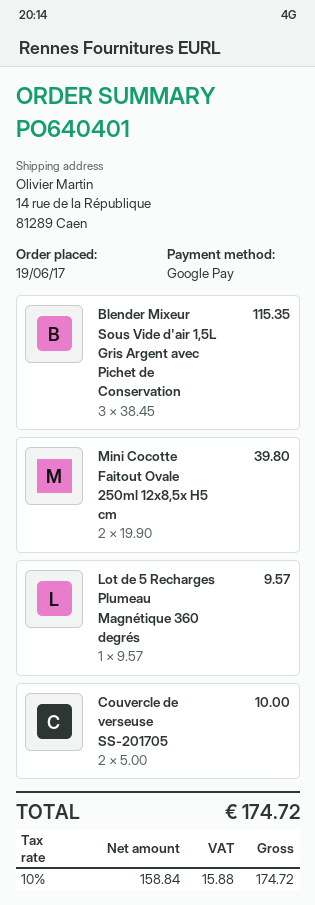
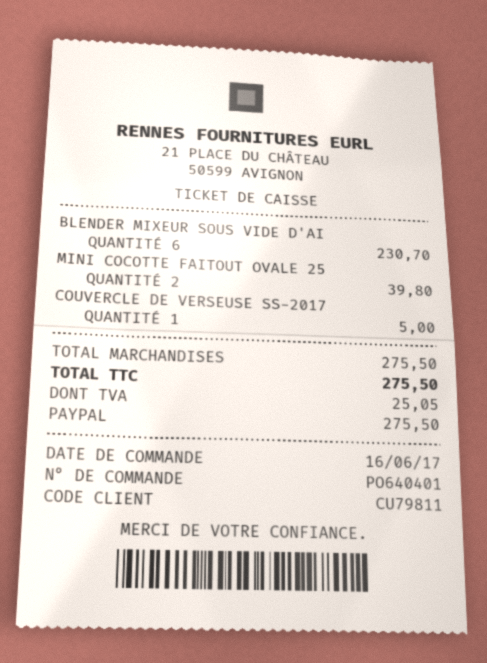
order date: 2017-06-19 -> 2017-06-16
payment method: Google Pay -> PayPal
Blender Mixeur Sous Vide d'air 1,5L Gris Argent avec Pichet de Conservation: 3 for 115.35 -> 6 for 230.70
Lot de 5 Recharges Plumeau Magnétique 360 degrés: 1 for 9.57 -> none
Couvercle de verseuse SS-201705: 2 for 10.00 -> 1 for 5.00
tax: 15.88 -> 25.05
total: 174.72 -> 275.50

